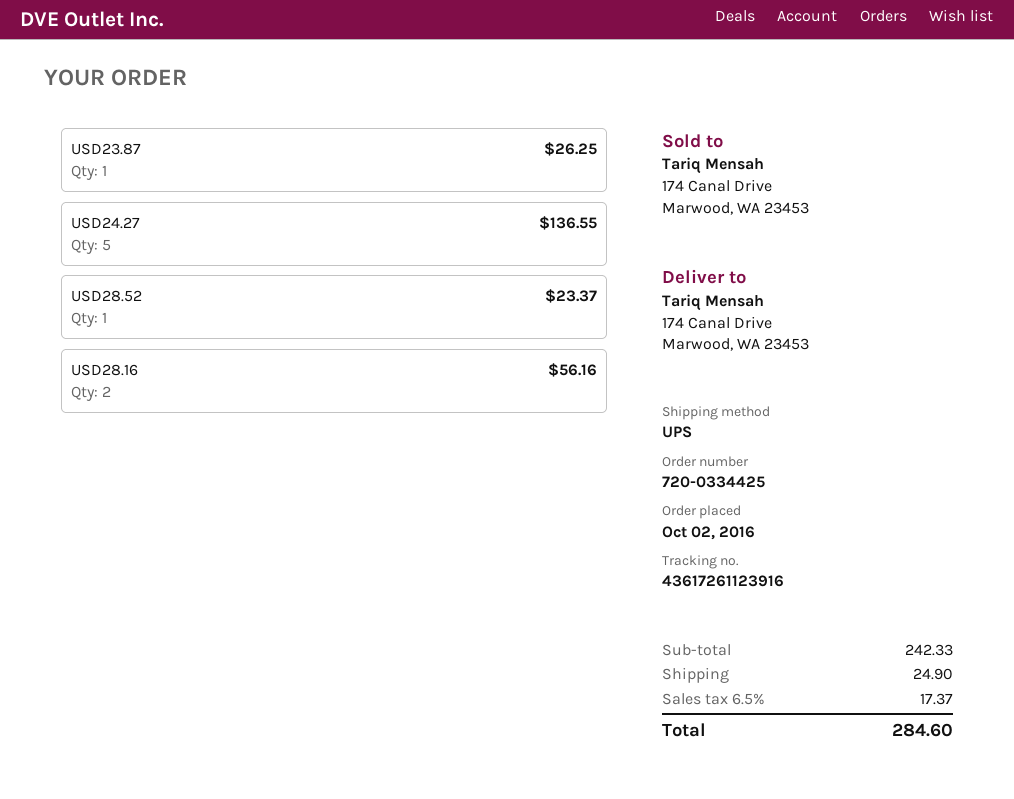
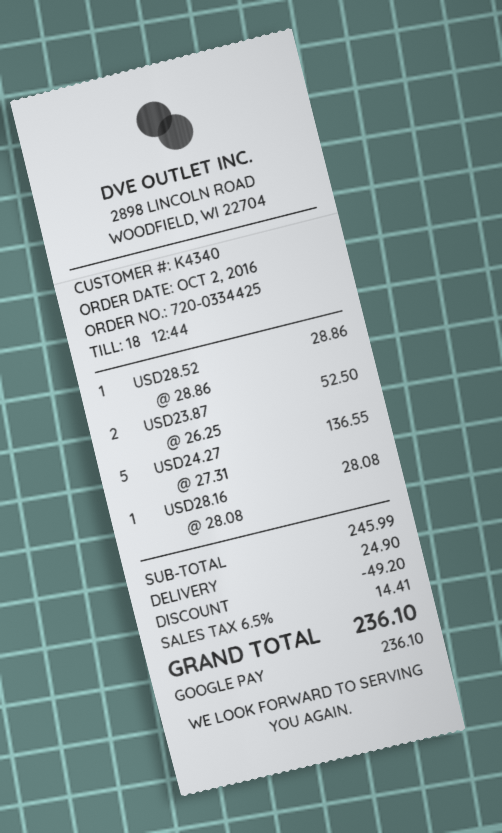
USD23.87: 1 for 26.25 -> 2 for 52.50
USD28.52: 1 for 23.37 -> 1 for 28.86
USD28.16: 2 for 56.16 -> 1 for 28.08
subtotal: 242.33 -> 245.99
discount: none -> 49.20
tax: 6.5% = 17.37 -> 6.5% = 14.41
total: 284.60 -> 236.10

